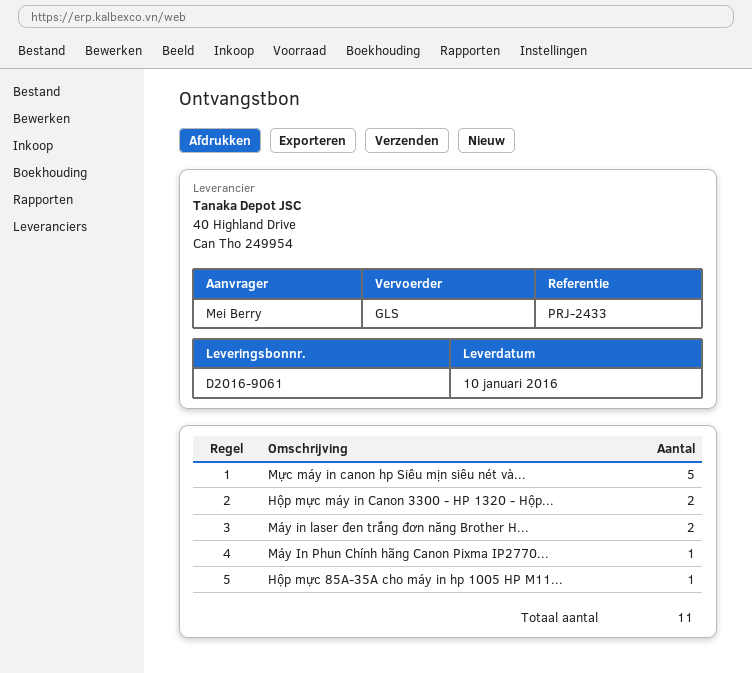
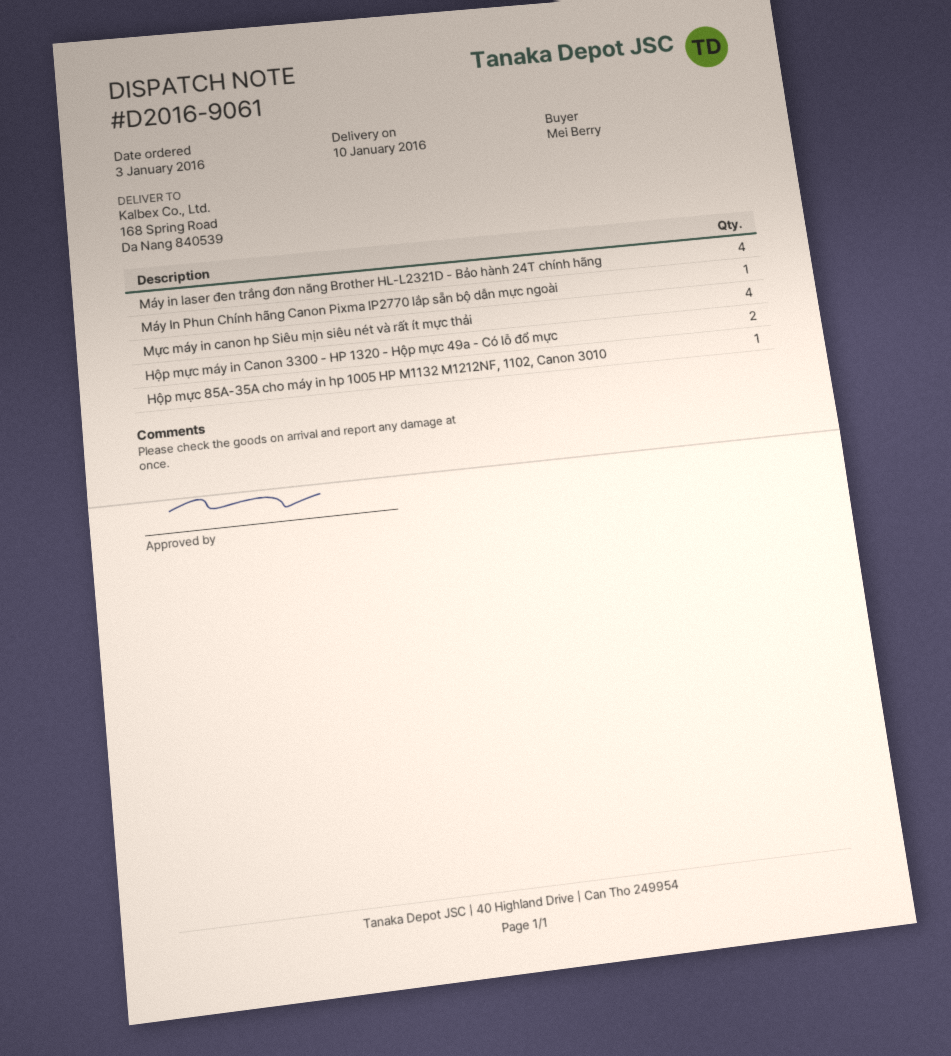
Mực máy in canon hp Siêu mịn siêu nét và...: 5 -> 4
Máy in laser đen trắng đơn năng Brother H...: 2 -> 4

